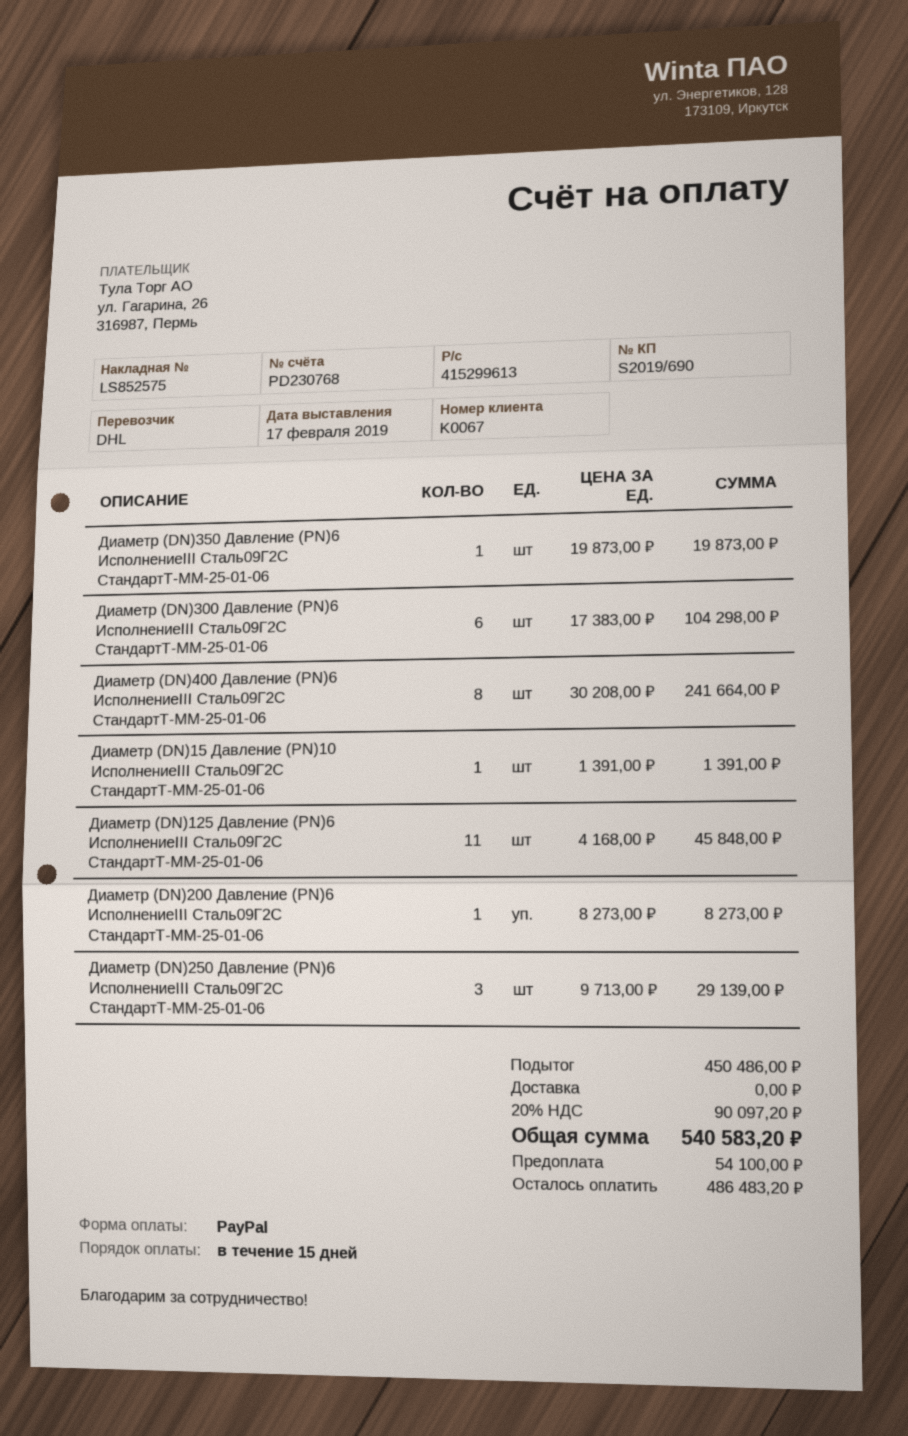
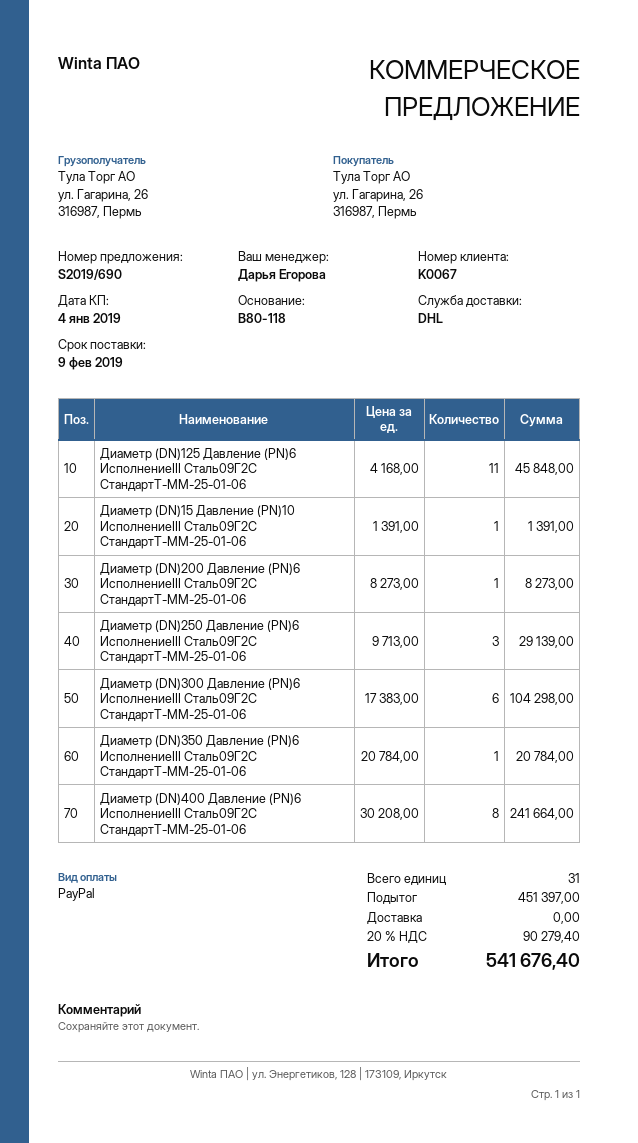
Диаметр (DN)350 Давление (PN)6 ИсполнениеIII Сталь09Г2С СтандартТ-ММ-25-01-06: 1 x 19873.00 = 19873.00 -> 1 x 20784.00 = 20784.00
subtotal: 450486.00 -> 451397.00
tax: 20% = 90097.20 -> 20% = 90279.40
total: 540583.20 -> 541676.40

